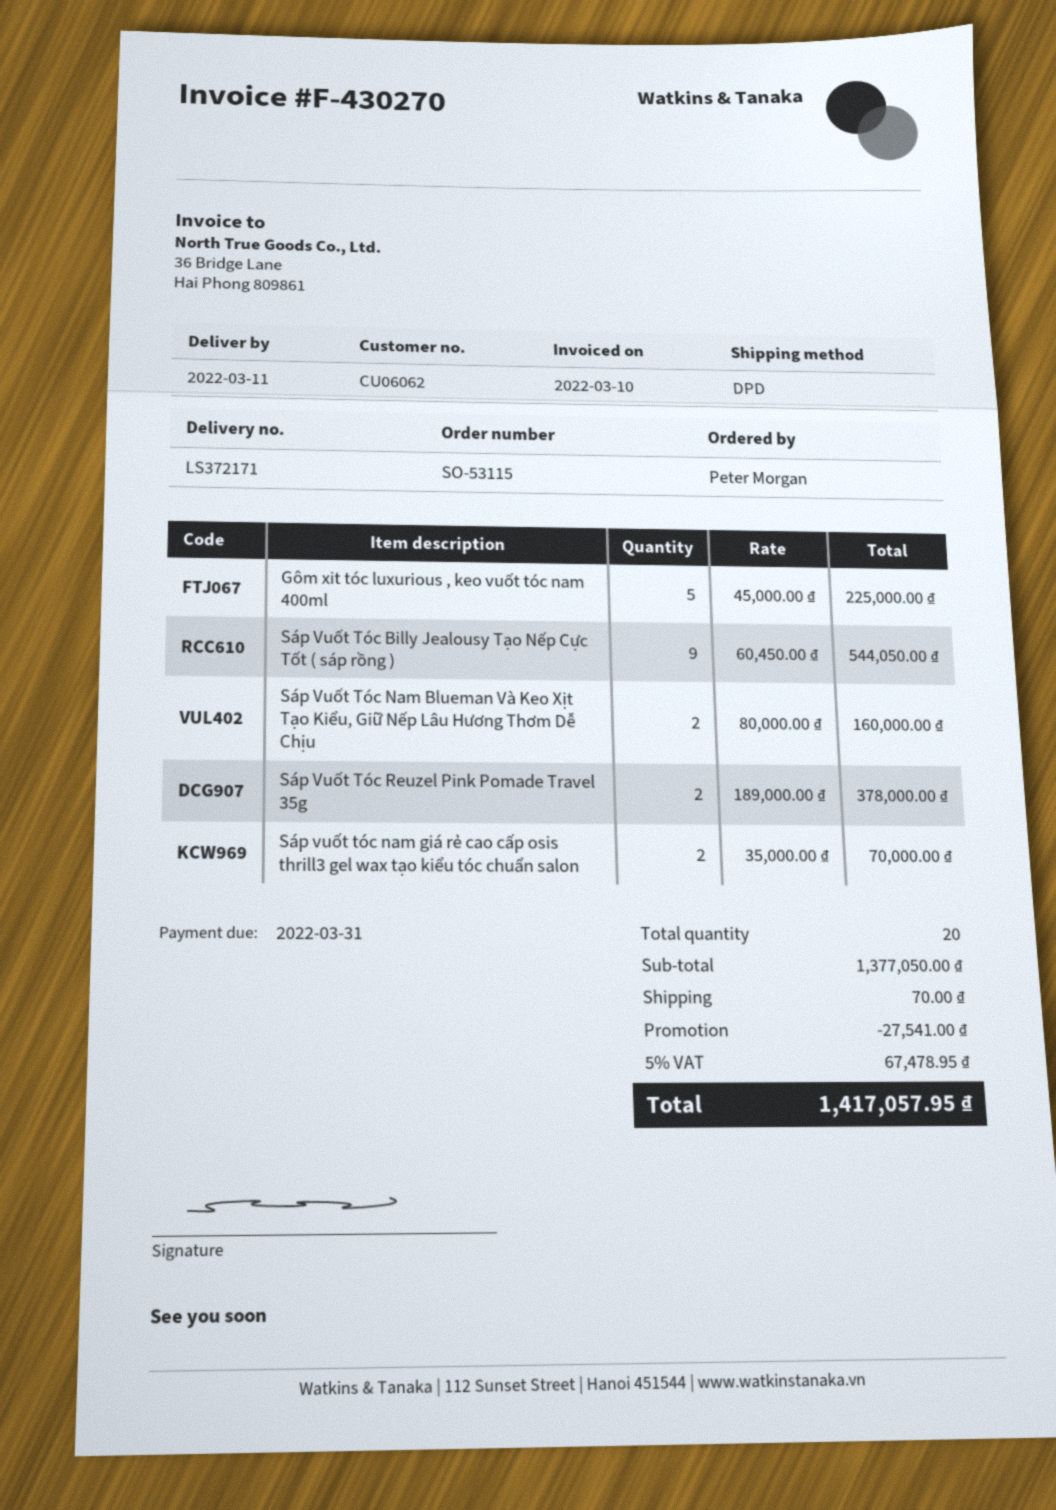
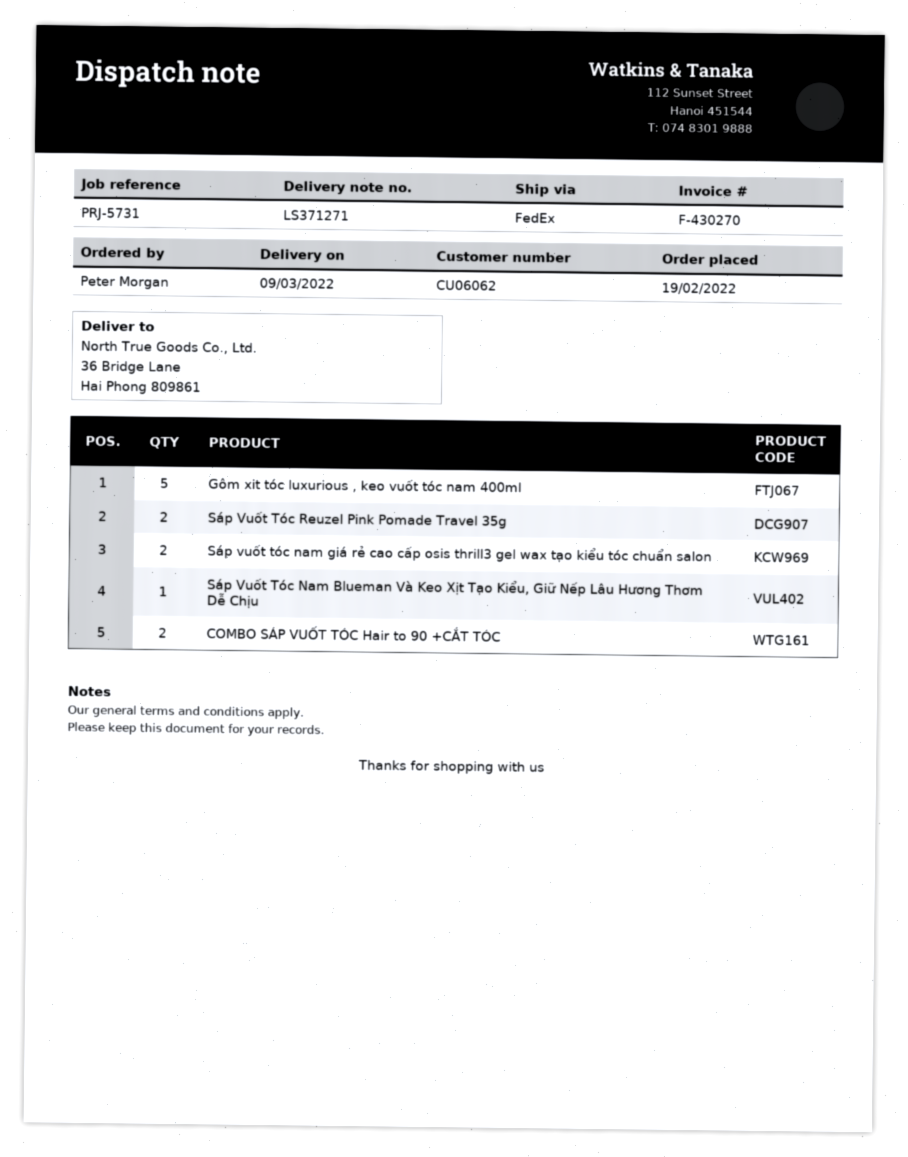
delivery note number: LS372171 -> LS371271
delivery date: 2022-03-11 -> 2022-03-09
shipping method: DPD -> FedEx
Sáp Vuốt Tóc Billy Jealousy Tạo Nếp Cực Tốt ( sáp rồng ): 9 -> none
Sáp Vuốt Tóc Nam Blueman Và Keo Xịt Tạo Kiểu, Giữ Nếp Lâu Hương Thơm Dễ Chịu: 2 -> 1
COMBO SÁP VUỐT TÓC Hair to 90 +CẮT TÓC: none -> 2

